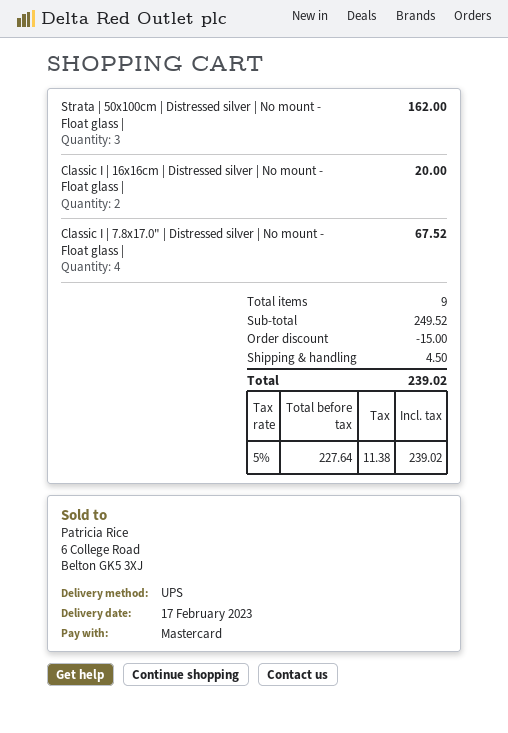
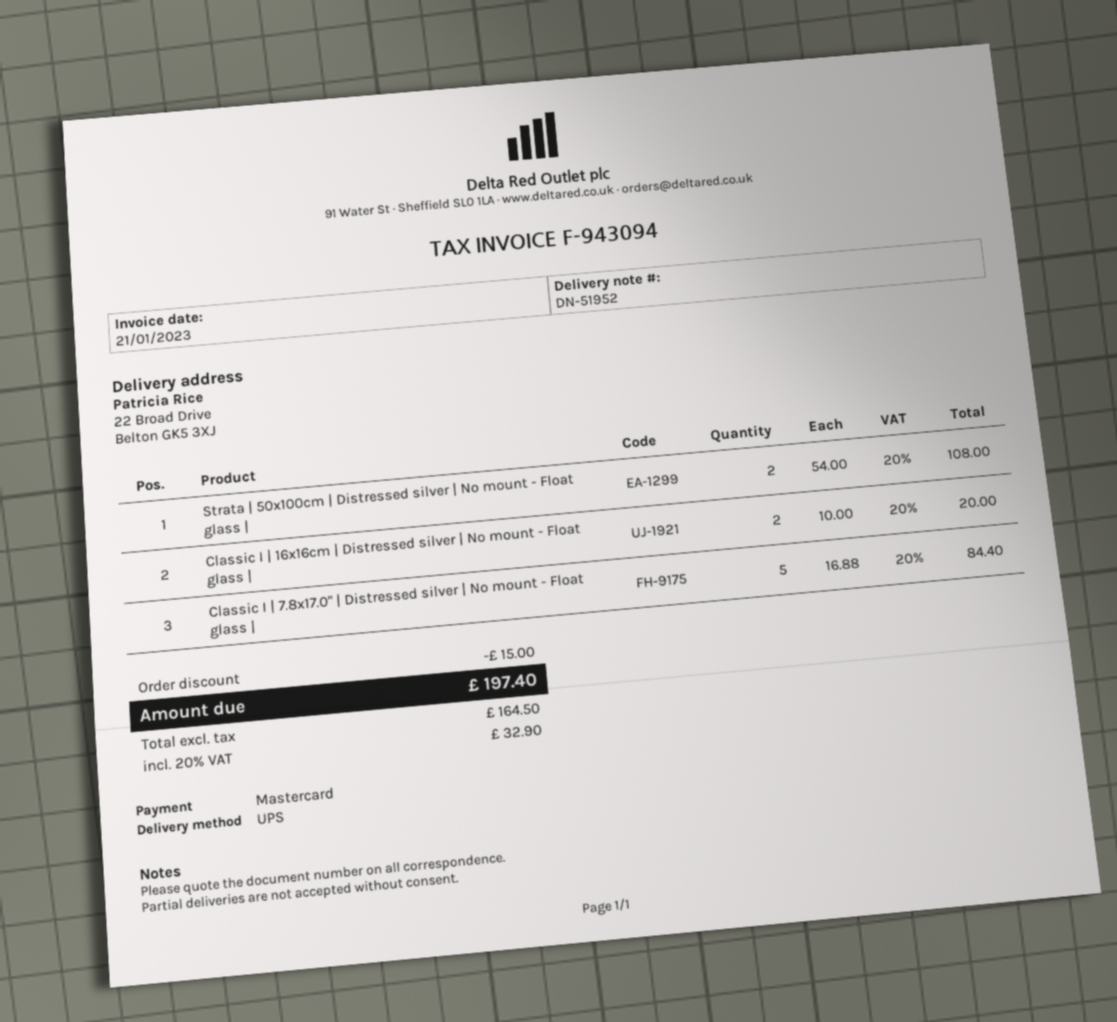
Strata | 50x100cm | Distressed silver | No mount - Float glass |: 3 for 162.00 -> 2 for 108.00
Classic I | 7.8x17.0" | Distressed silver | No mount - Float glass |: 4 for 67.52 -> 5 for 84.40
shipping: 4.50 -> none
net: 227.64 -> 164.50
tax: 5% = 11.38 -> 20% = 32.90
total: 239.02 -> 197.40

